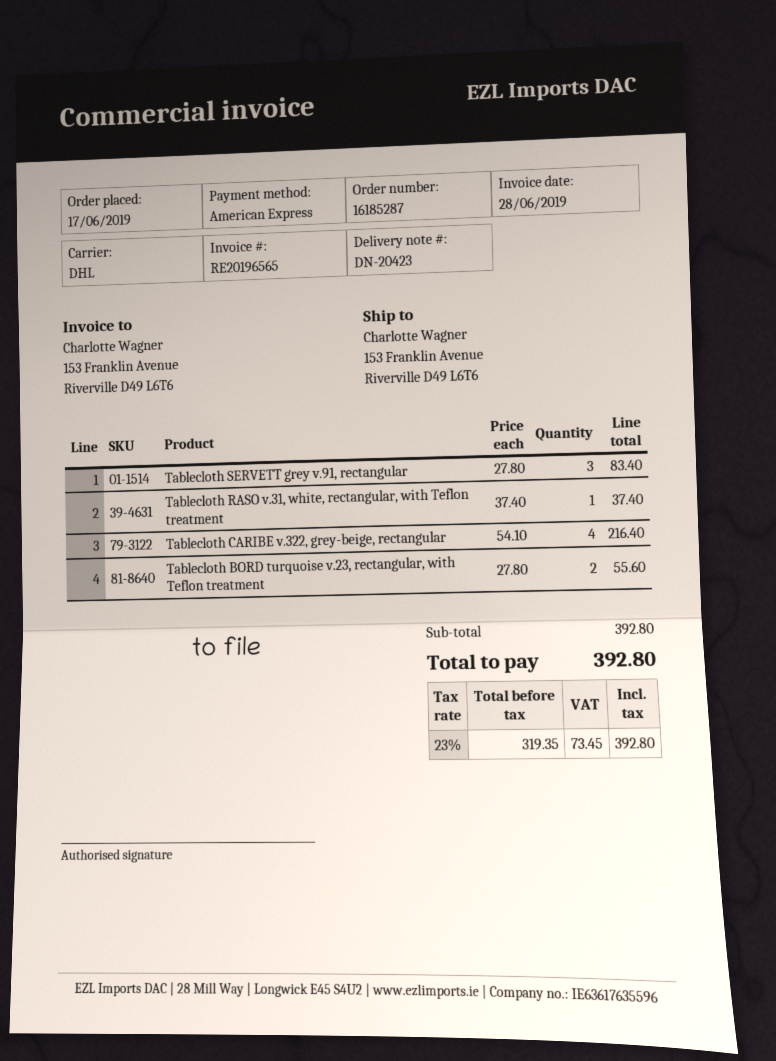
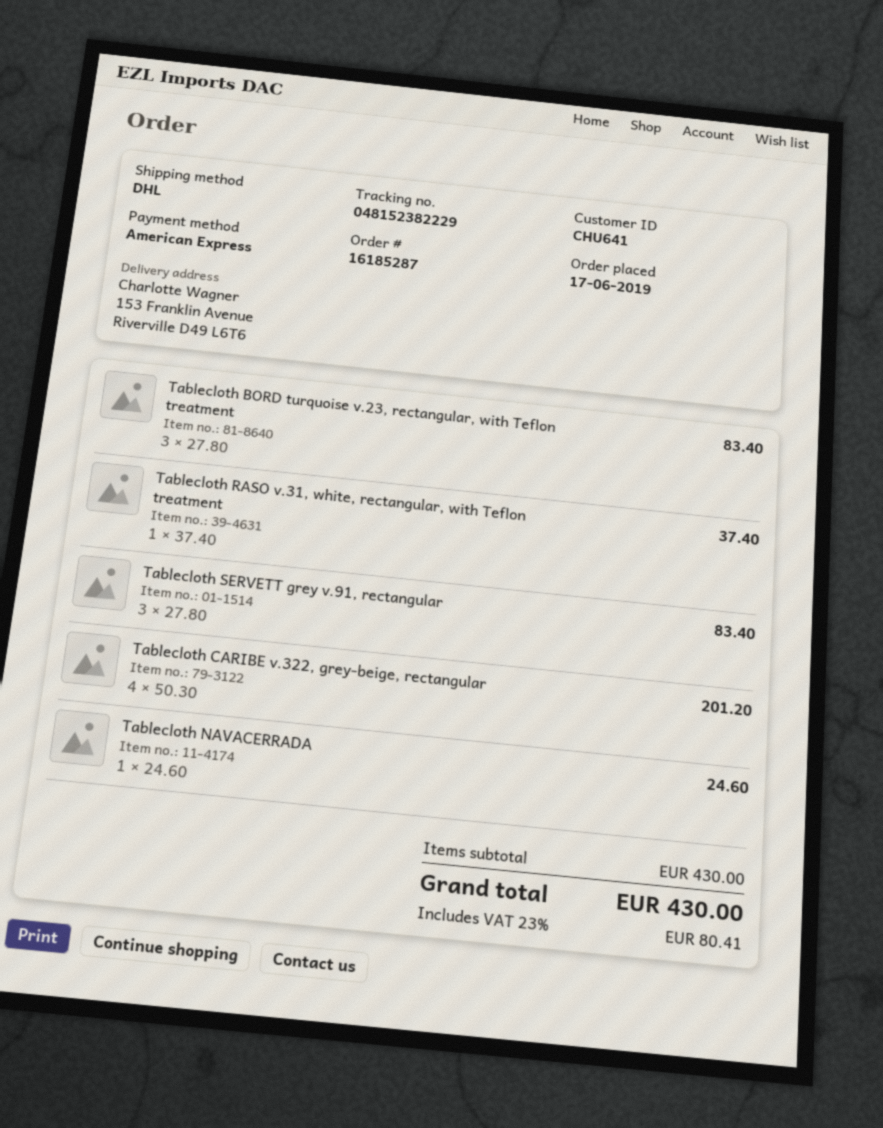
Tablecloth CARIBE v.322, grey-beige, rectangular: 4 x 54.10 = 216.40 -> 4 x 50.30 = 201.20
Tablecloth BORD turquoise v.23, rectangular, with Teflon treatment: 2 x 27.80 = 55.60 -> 3 x 27.80 = 83.40
Tablecloth NAVACERRADA: none -> 1 x 24.60 = 24.60
subtotal: 392.80 -> 430.00
tax: 23% = 73.45 -> 23% = 80.41
total: 392.80 -> 430.00

